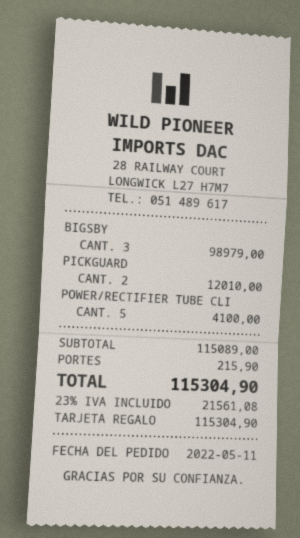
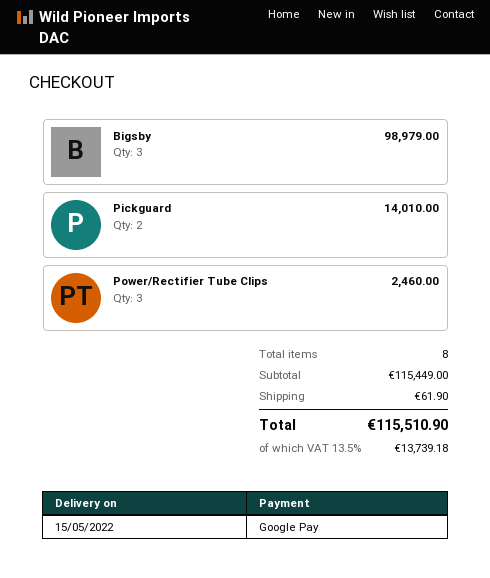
payment method: gift card -> Google Pay
PICKGUARD: 2 for 12010.00 -> 2 for 14010.00
POWER/RECTIFIER TUBE CLI: 5 for 4100.00 -> 3 for 2460.00
subtotal: 115089.00 -> 115449.00
shipping: 215.90 -> 61.90
tax: 23% = 21561.08 -> 13.5% = 13739.18
total: 115304.90 -> 115510.90

